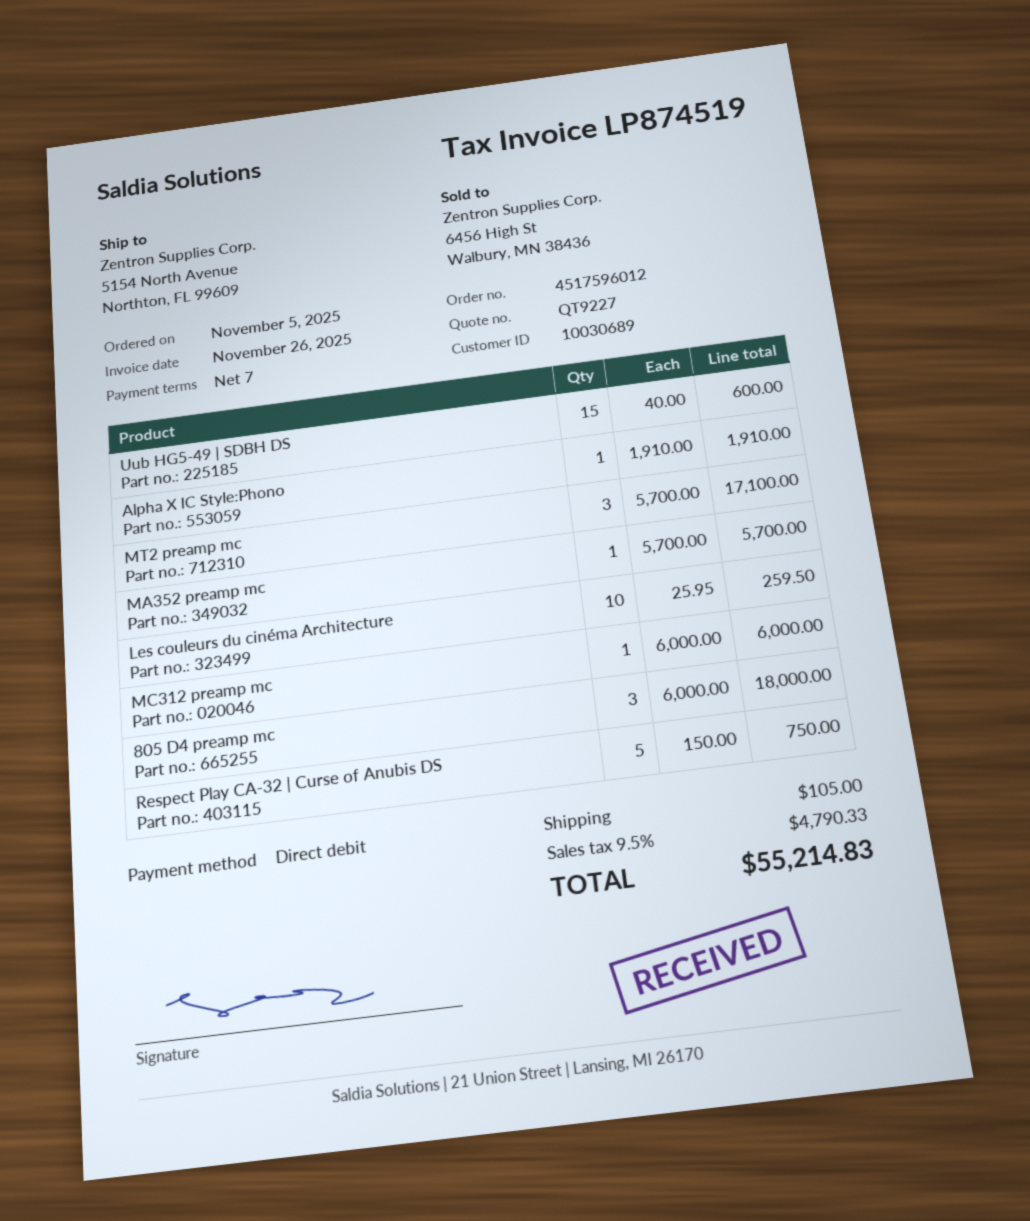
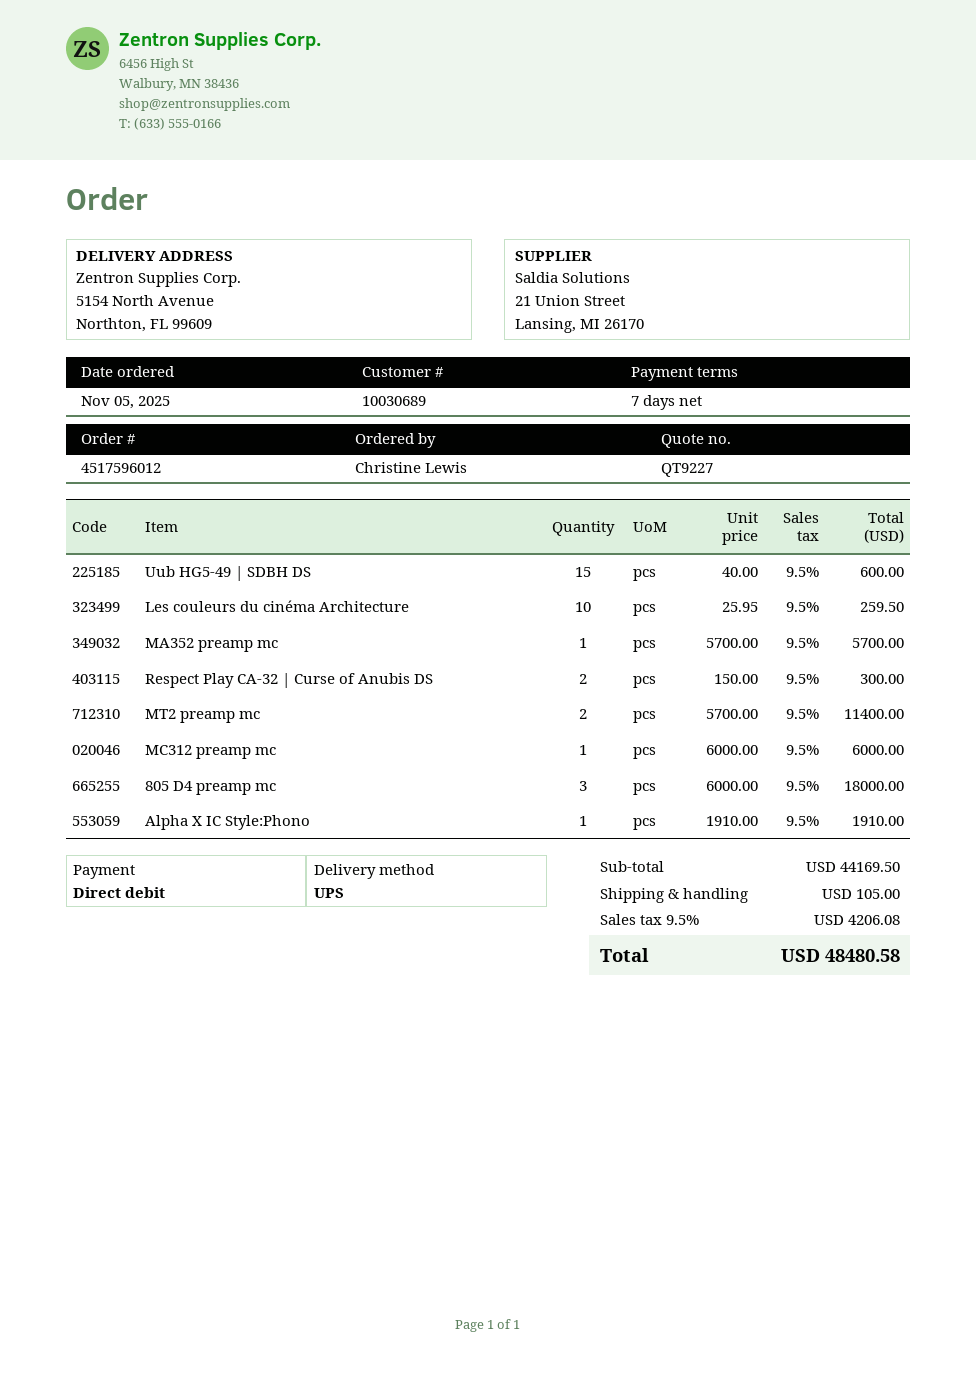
MT2 preamp mc: 3 x 5700.00 = 17100.00 -> 2 x 5700.00 = 11400.00
Respect Play CA-32 | Curse of Anubis DS: 5 x 150.00 = 750.00 -> 2 x 150.00 = 300.00
tax: 9.5% = 4790.33 -> 9.5% = 4206.08
total: 55214.83 -> 48480.58

